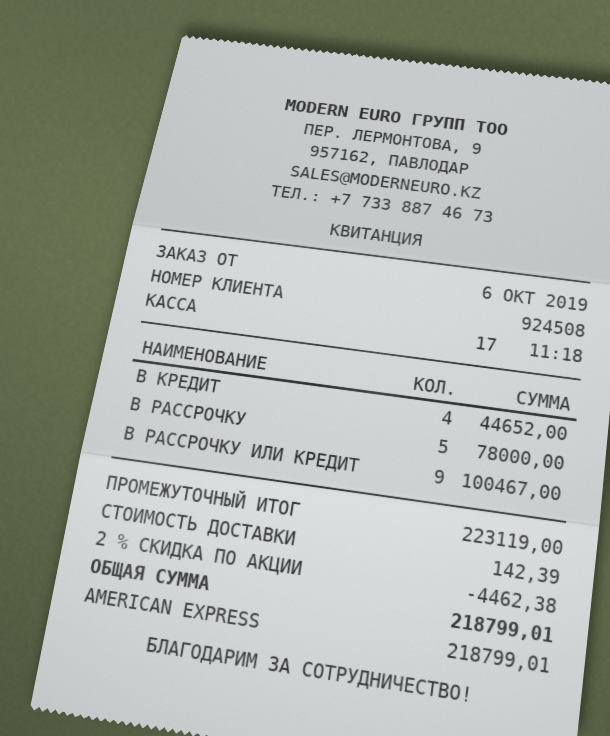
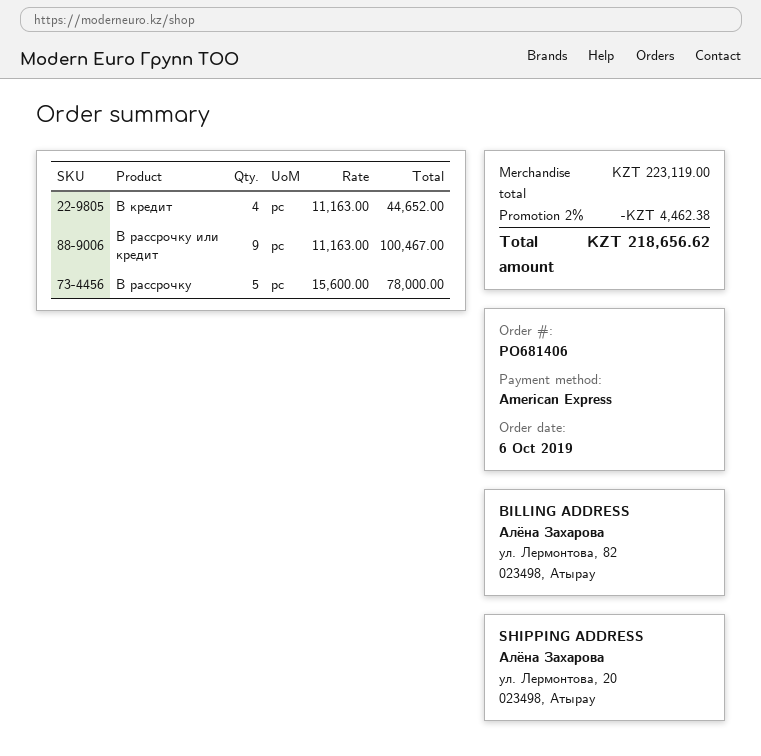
shipping: 142.39 -> none
total: 218799.01 -> 218656.62

